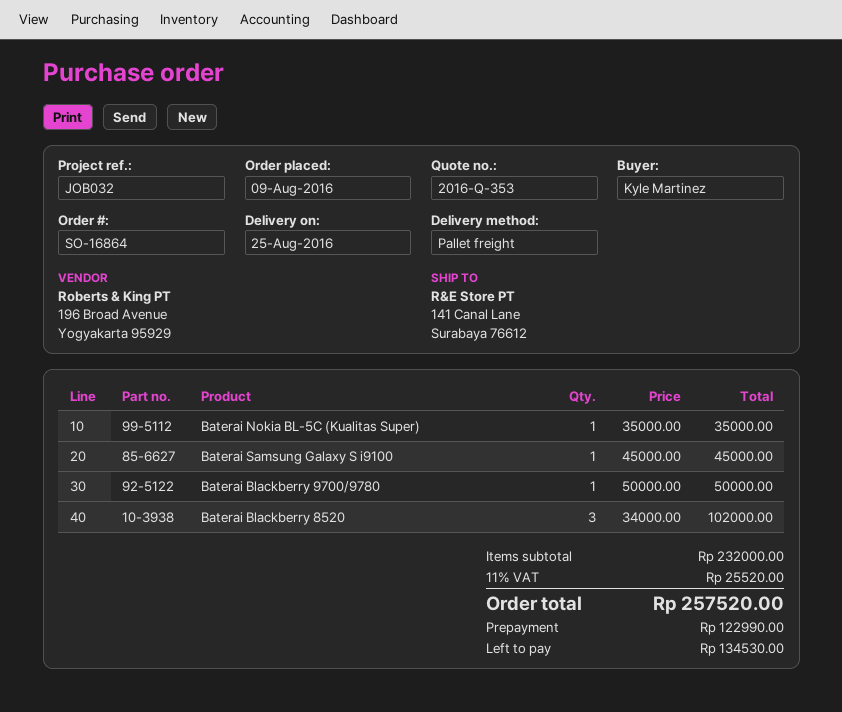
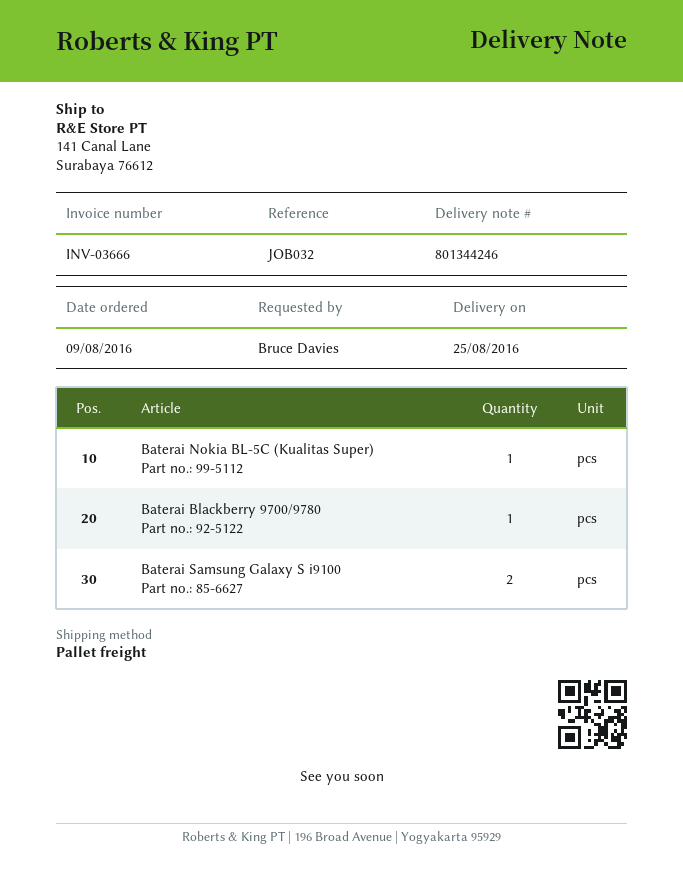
ordered by: Kyle Martinez -> Bruce Davies
Baterai Samsung Galaxy S i9100: 1 -> 2
Baterai Blackberry 8520: 3 -> none

